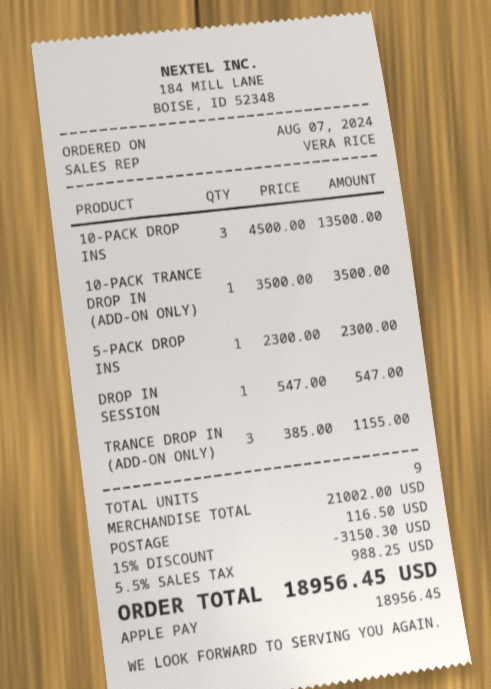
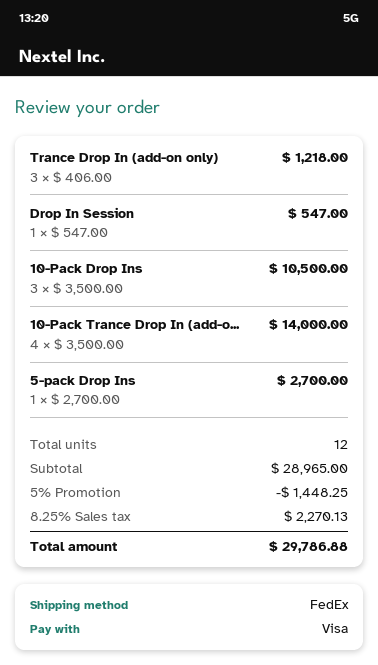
payment method: Apple Pay -> Visa
10-PACK DROP INS: 3 x 4500.00 = 13500.00 -> 3 x 3500.00 = 10500.00
10-PACK TRANCE DROP IN (ADD-ON ONLY): 1 x 3500.00 = 3500.00 -> 4 x 3500.00 = 14000.00
5-PACK DROP INS: 1 x 2300.00 = 2300.00 -> 1 x 2700.00 = 2700.00
TRANCE DROP IN (ADD-ON ONLY): 3 x 385.00 = 1155.00 -> 3 x 406.00 = 1218.00
total quantity: 9 -> 12
subtotal: 21002.00 -> 28965.00
discount: 15% = 3150.30 -> 5% = 1448.25
shipping: 116.50 -> none
tax: 5.5% = 988.25 -> 8.25% = 2270.13
total: 18956.45 -> 29786.88

